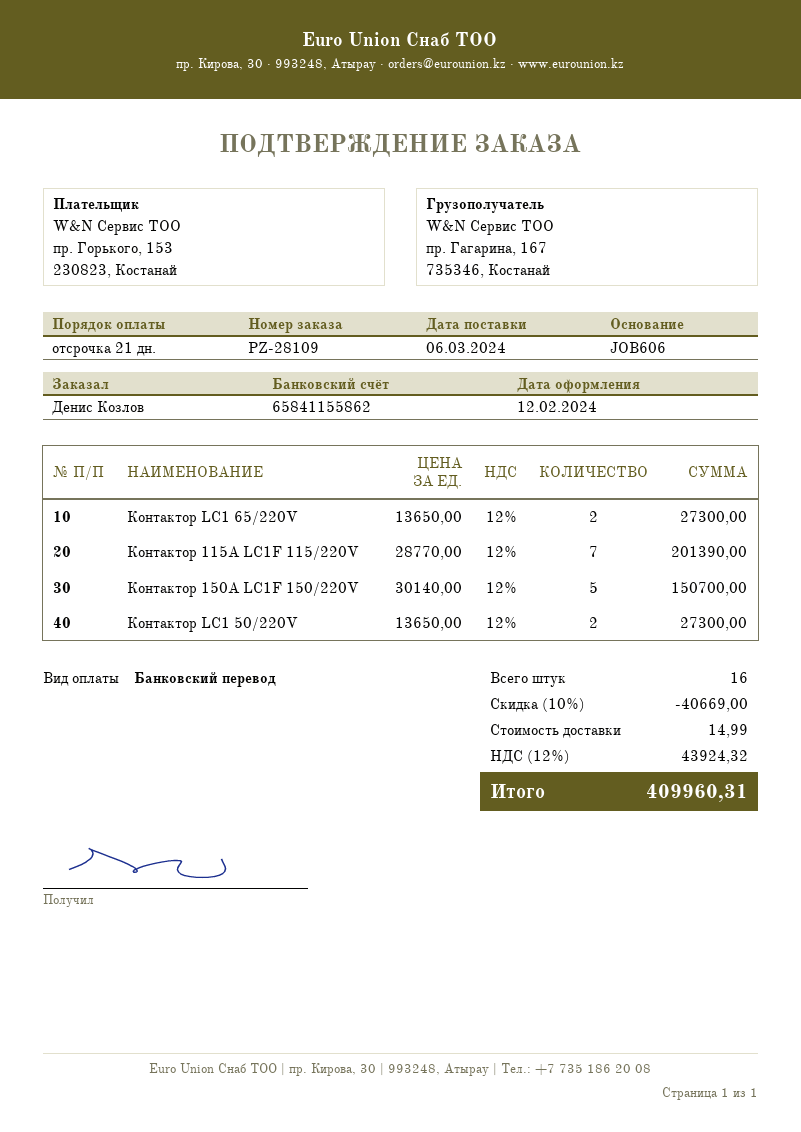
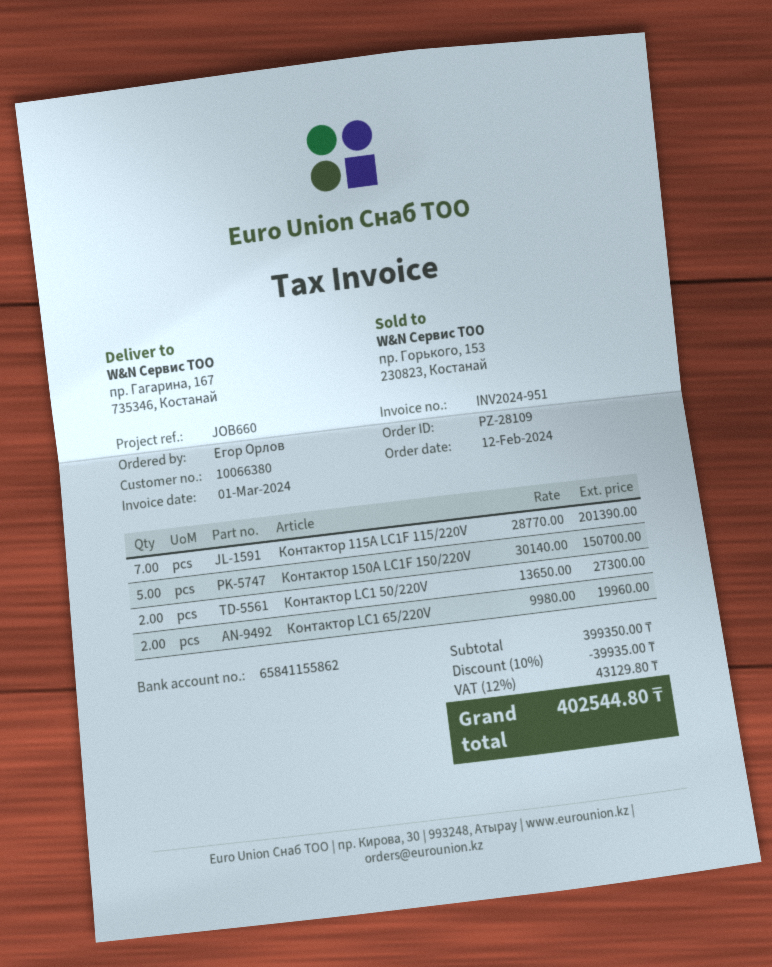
reference: JOB606 -> JOB660
ordered by: Денис Козлов -> Егор Орлов
Контактор LC1 65/220V: 2 x 13650.00 = 27300.00 -> 2 x 9980.00 = 19960.00
discount: 10% = 40669.00 -> 10% = 39935.00
shipping: 14.99 -> none
tax: 12% = 43924.32 -> 12% = 43129.80
total: 409960.31 -> 402544.80

